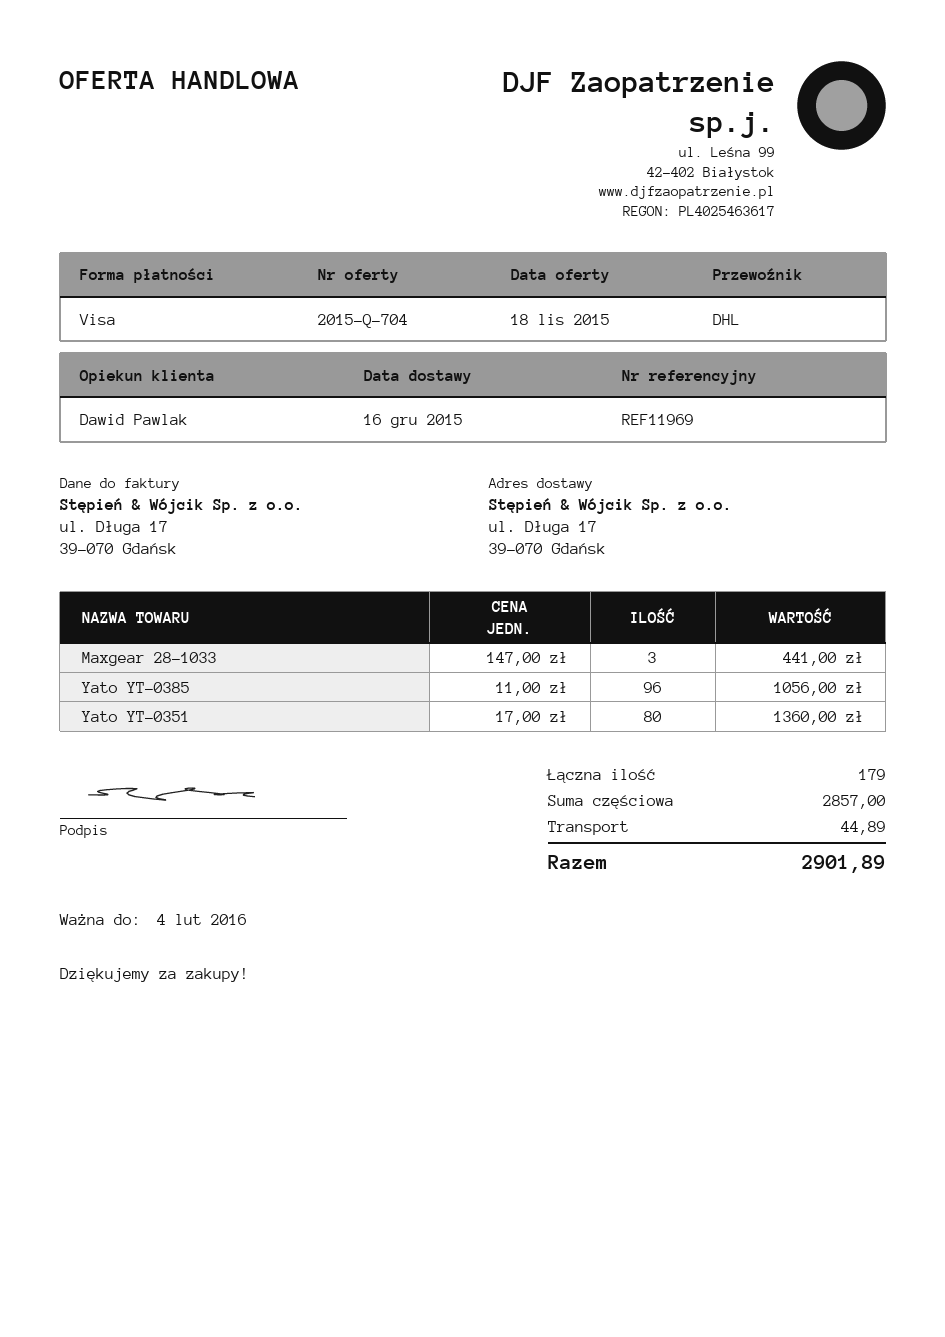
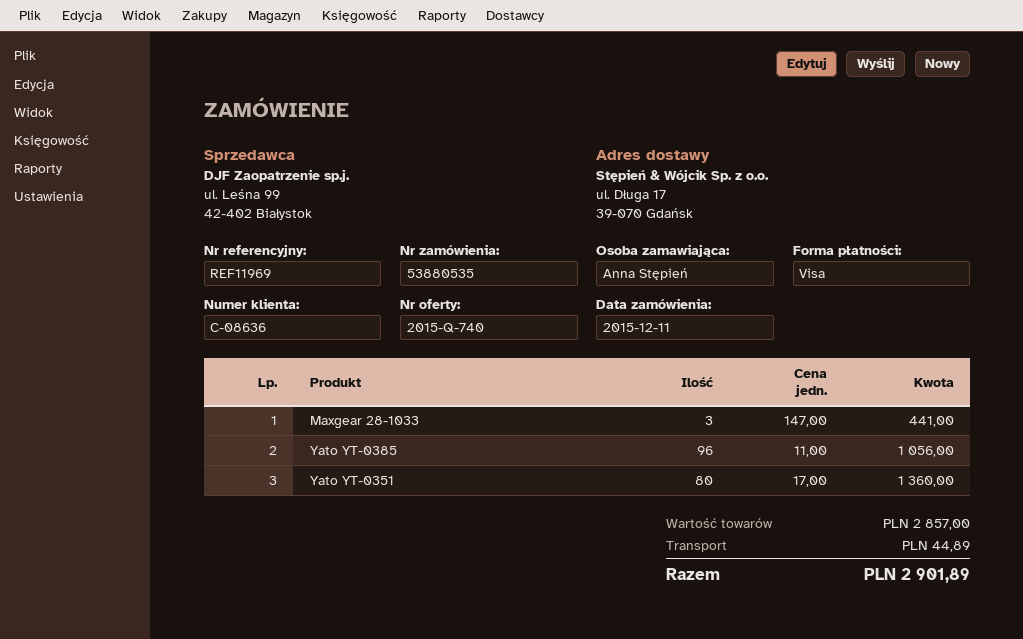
quote number: 2015-Q-704 -> 2015-Q-740

